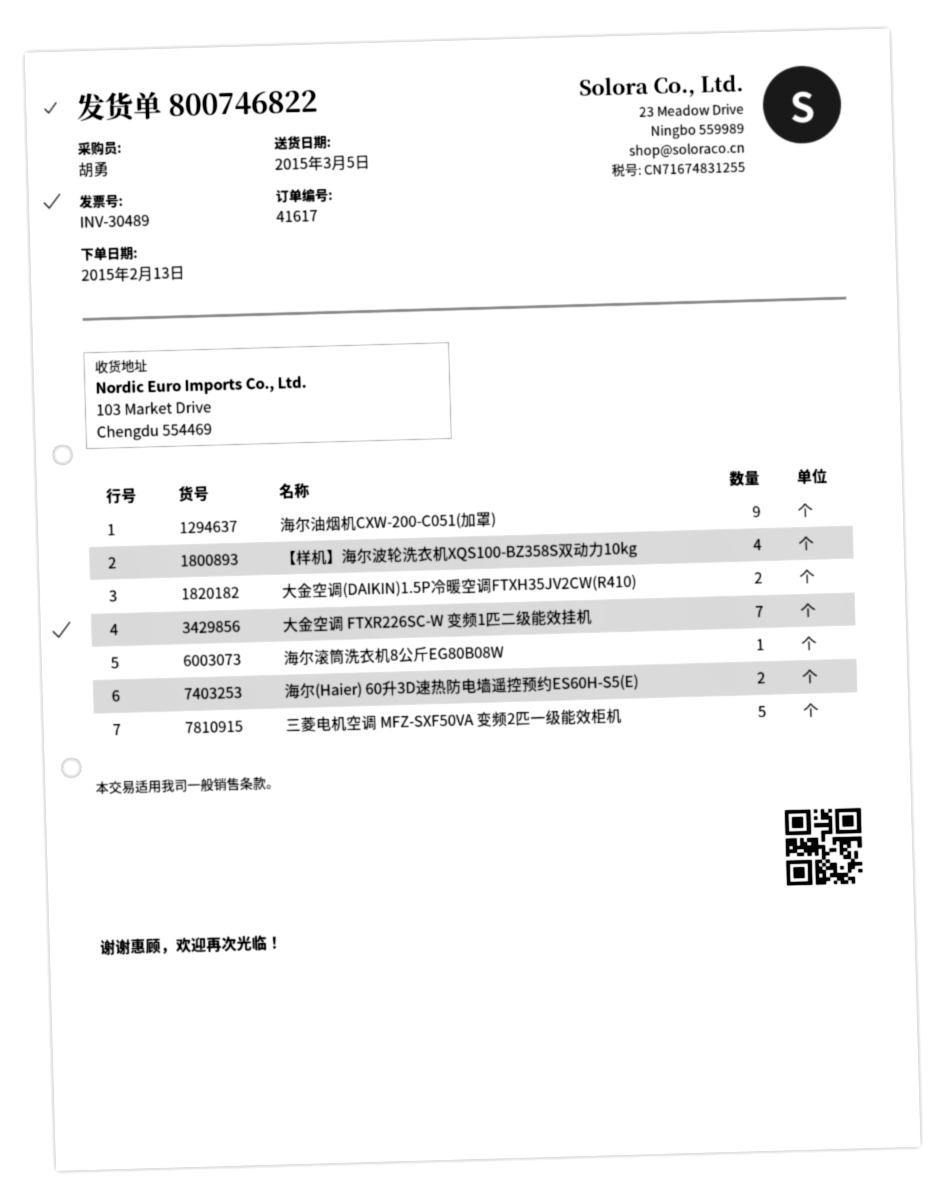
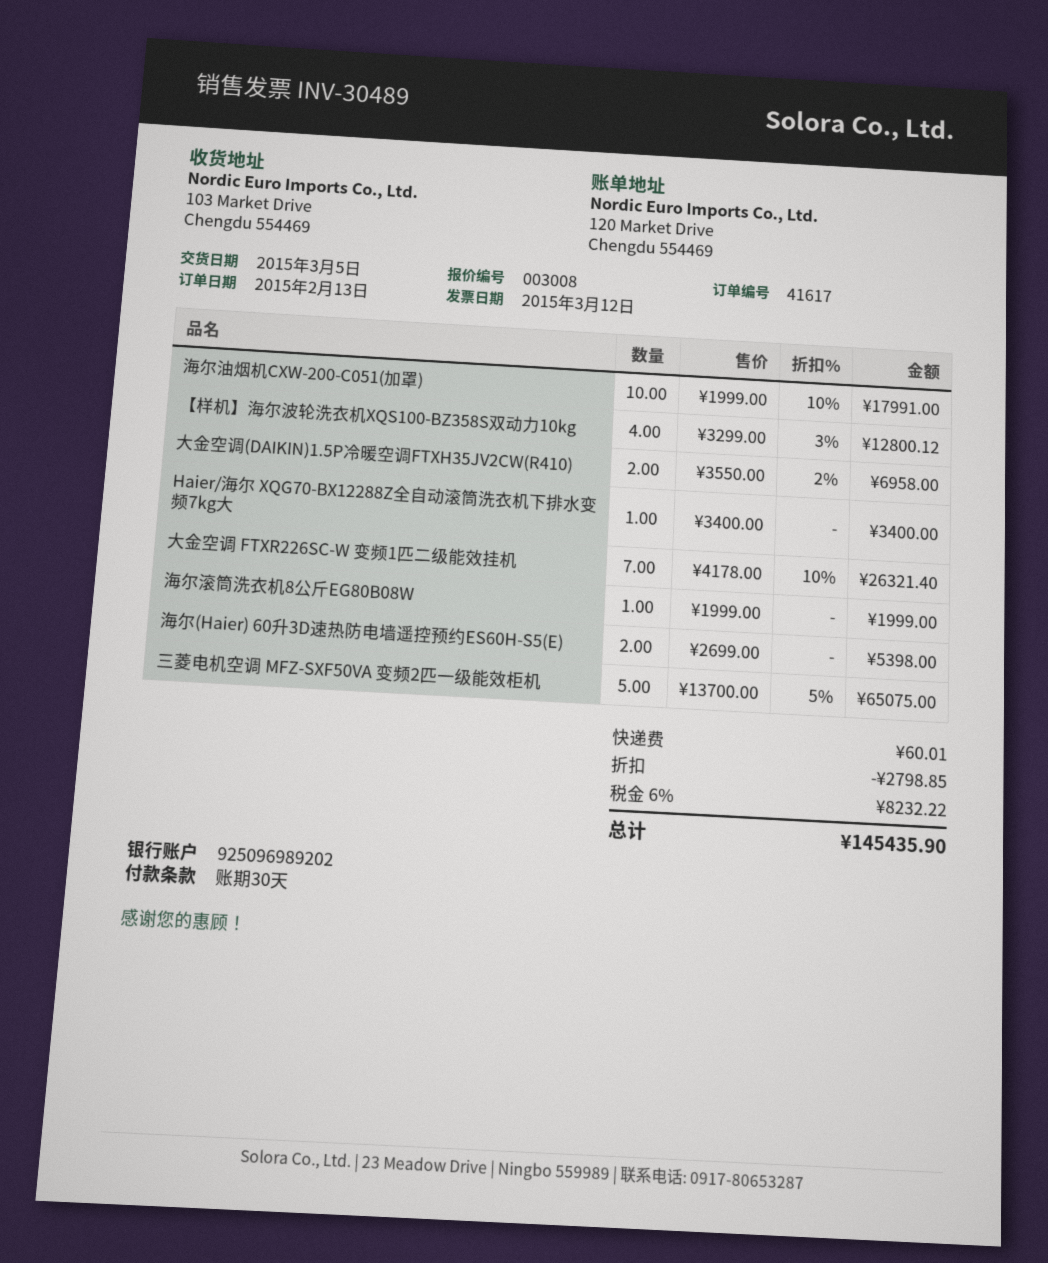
海尔油烟机CXW-200-C051(加罩): 9 -> 10
Haier/海尔 XQG70-BX12288Z全自动滚筒洗衣机下排水变频7kg大: none -> 1

